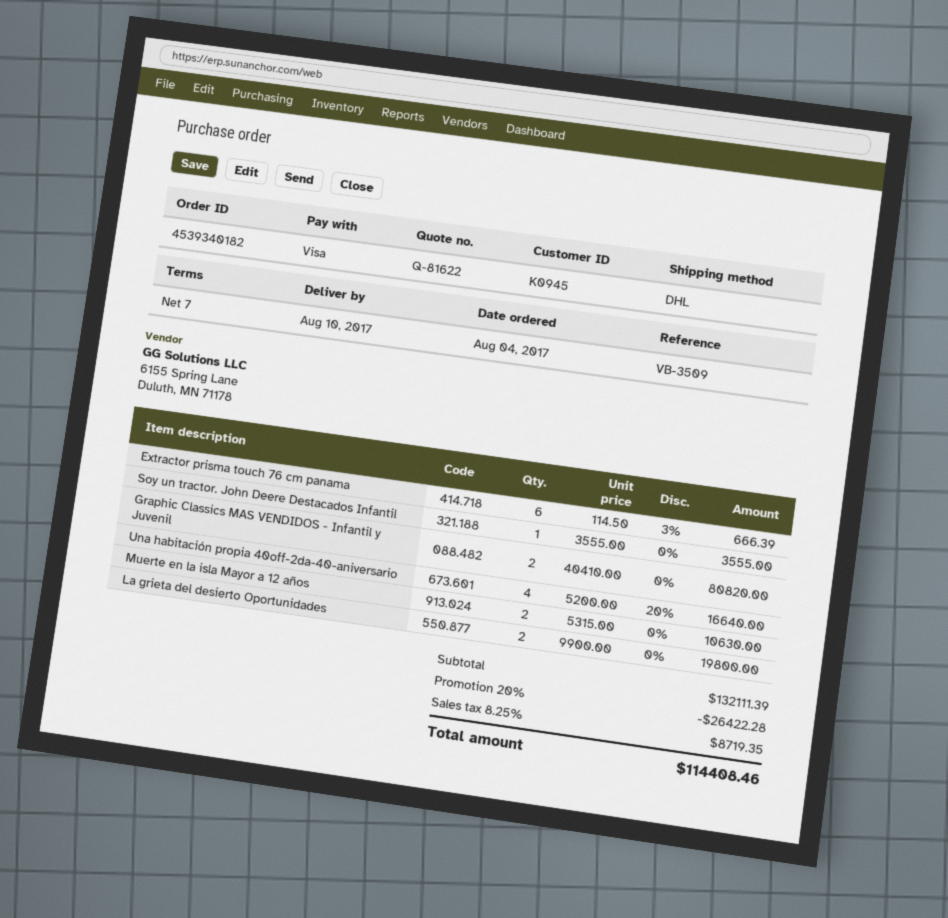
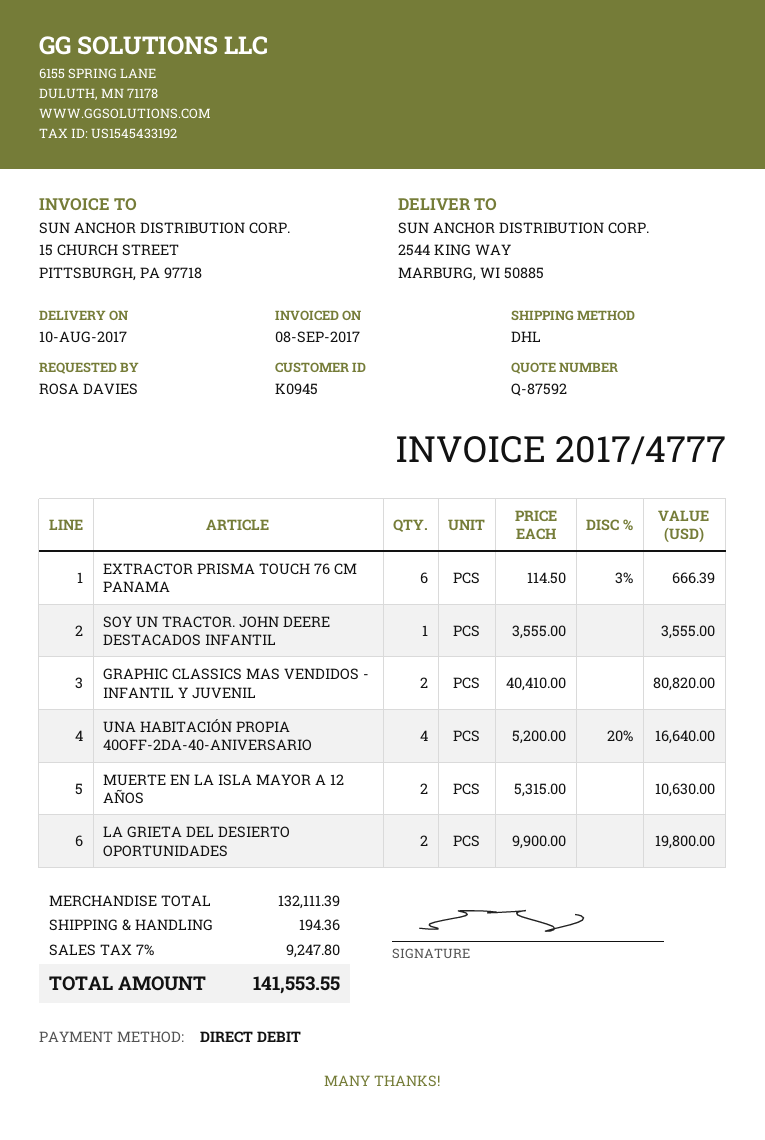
quote number: Q-81622 -> Q-87592
payment method: Visa -> direct debit
discount: 20% = 26422.28 -> none
shipping: none -> 194.36
tax: 8.25% = 8719.35 -> 7% = 9247.80
total: 114408.46 -> 141553.55

